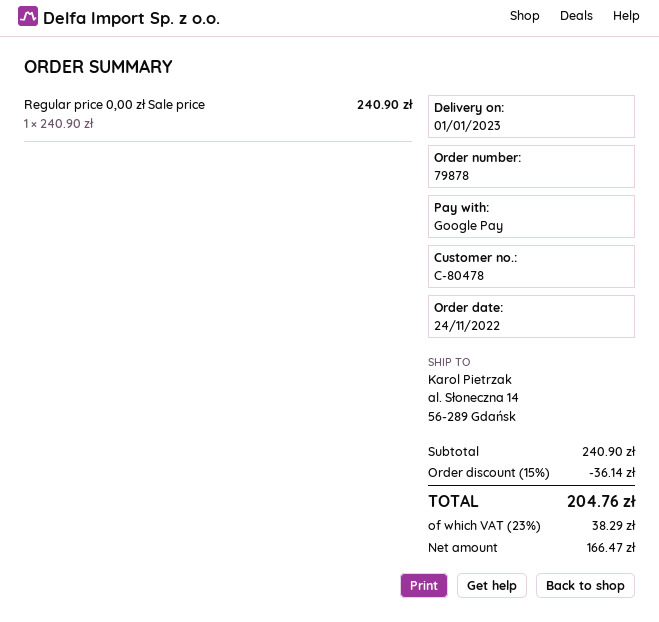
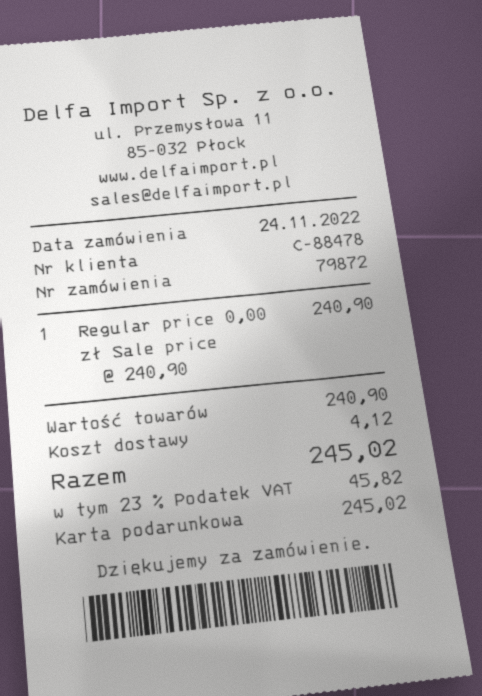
order number: 79878 -> 79872
customer number: C-80478 -> C-88478
payment method: Google Pay -> gift card
discount: 15% = 36.14 -> none
shipping: none -> 4.12
tax: 23% = 38.29 -> 23% = 45.82
total: 204.76 -> 245.02

